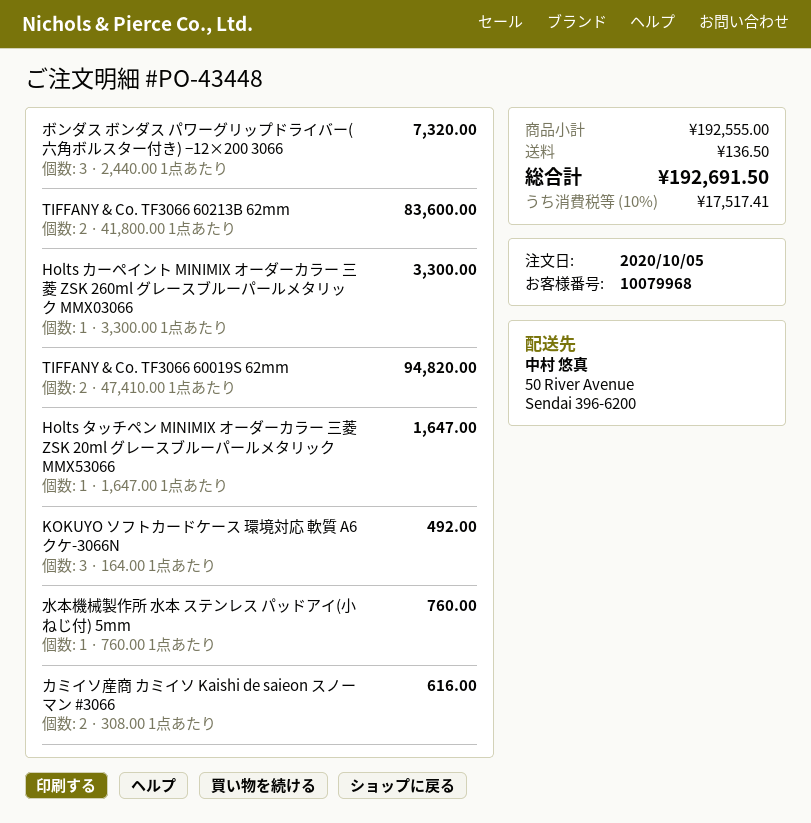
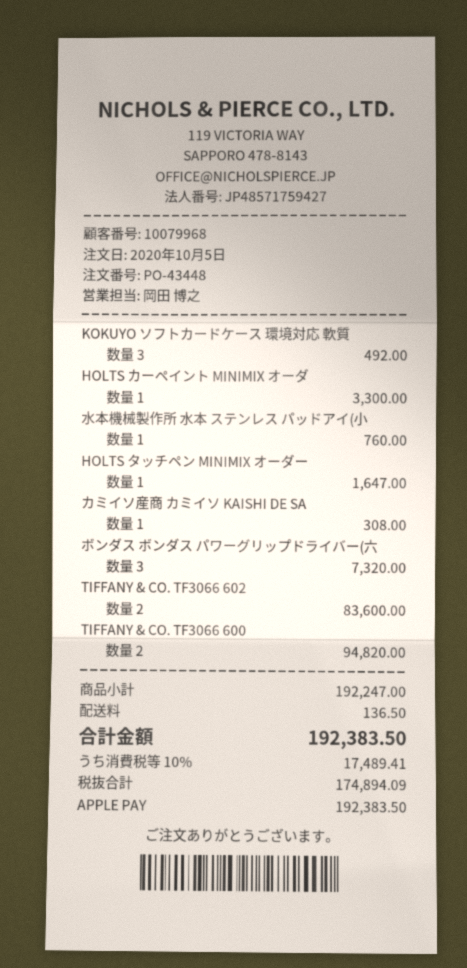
カミイソ産商 カミイソ Kaishi de saieon スノーマン #3066: 2 for 616.00 -> 1 for 308.00
subtotal: 192555.00 -> 192247.00
tax: 10% = 17517.41 -> 10% = 17489.41
total: 192691.50 -> 192383.50

